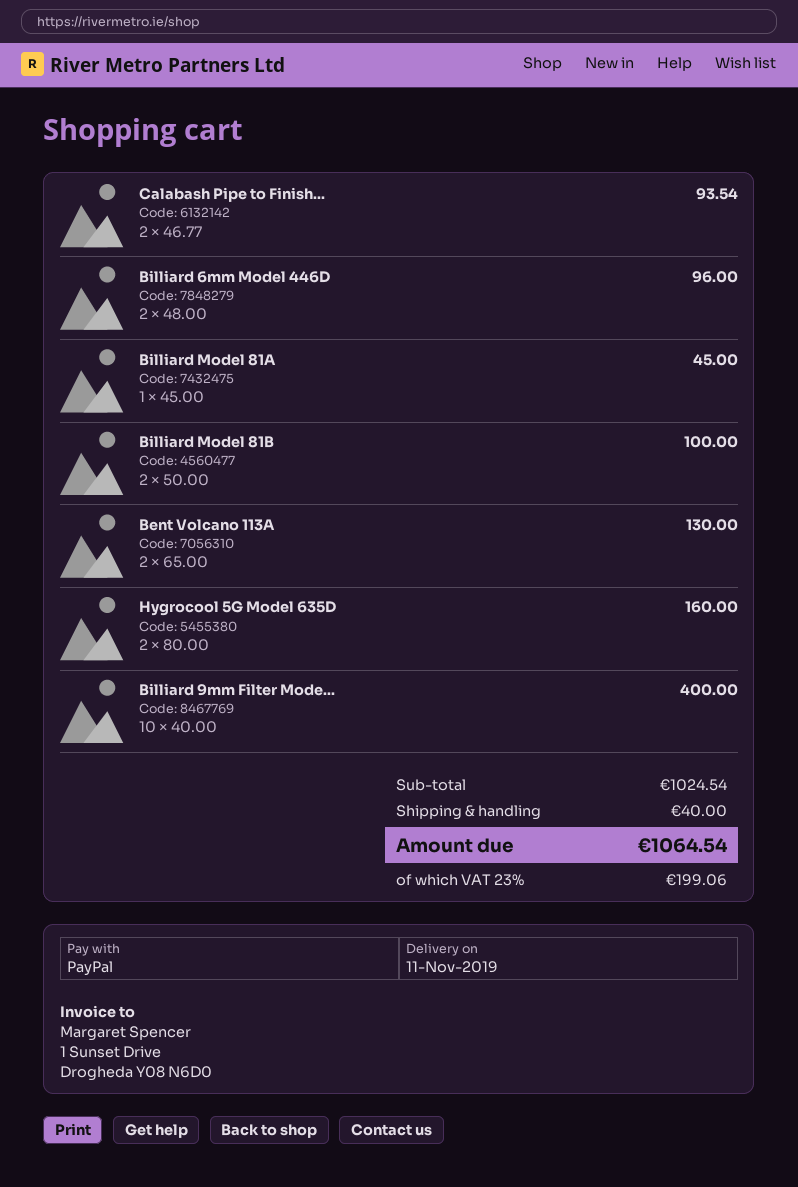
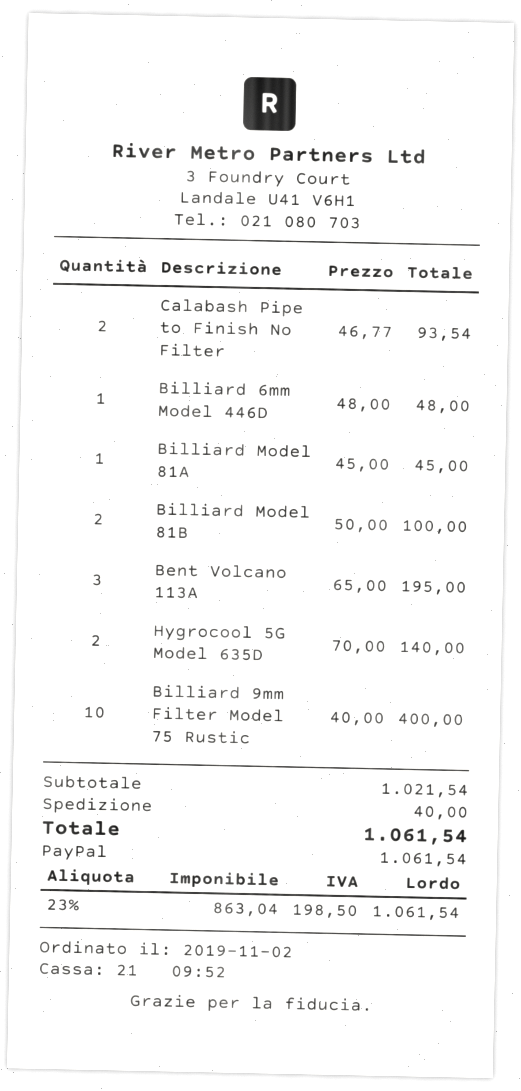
Billiard 6mm Model 446D: 2 x 48.00 = 96.00 -> 1 x 48.00 = 48.00
Bent Volcano 113A: 2 x 65.00 = 130.00 -> 3 x 65.00 = 195.00
Hygrocool 5G Model 635D: 2 x 80.00 = 160.00 -> 2 x 70.00 = 140.00
subtotal: 1024.54 -> 1021.54
tax: 23% = 199.06 -> 23% = 198.50
total: 1064.54 -> 1061.54

